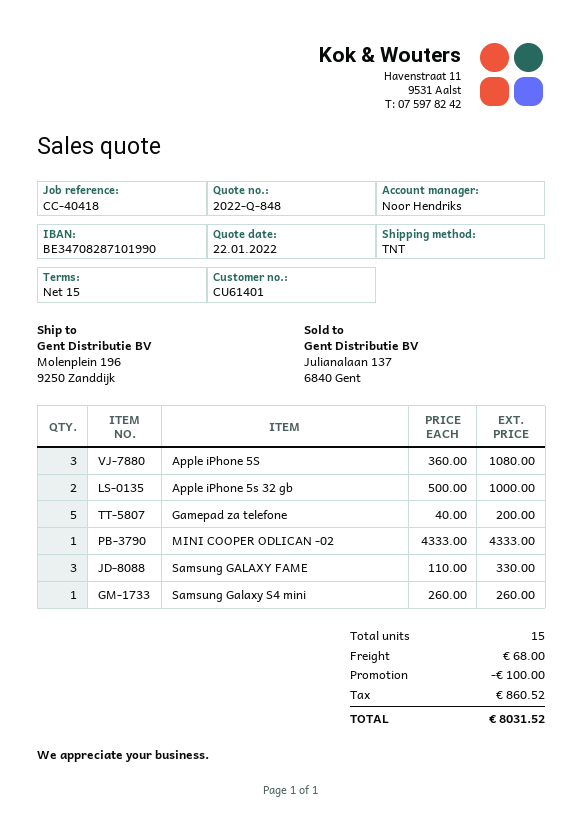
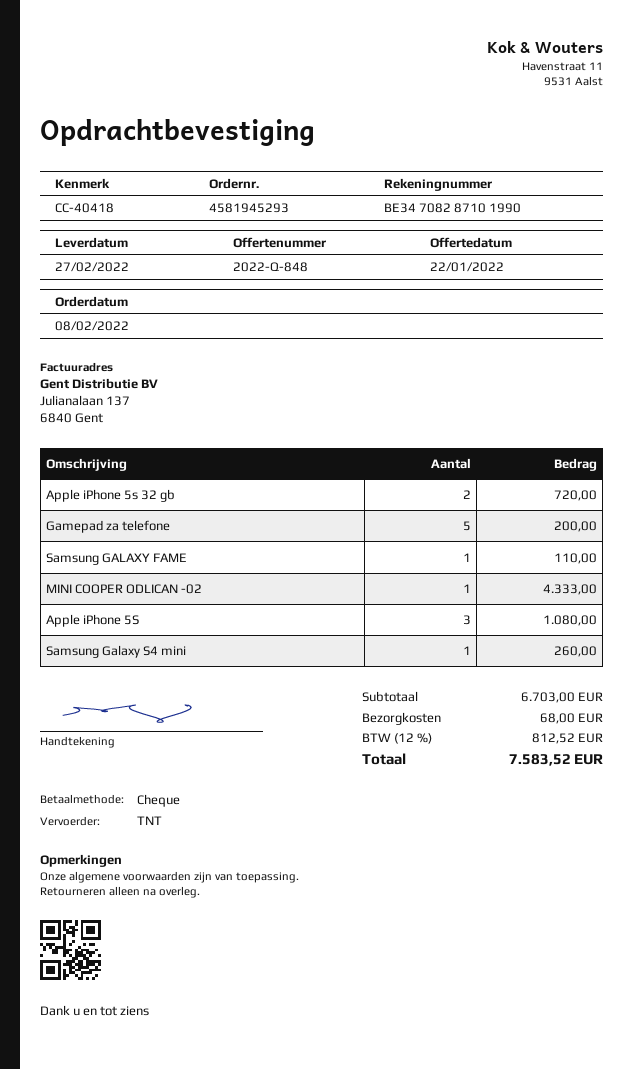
Apple iPhone 5s 32 gb: 2 for 1000.00 -> 2 for 720.00
Samsung GALAXY FAME: 3 for 330.00 -> 1 for 110.00
discount: 100.00 -> none
tax: 860.52 -> 812.52
total: 8031.52 -> 7583.52

